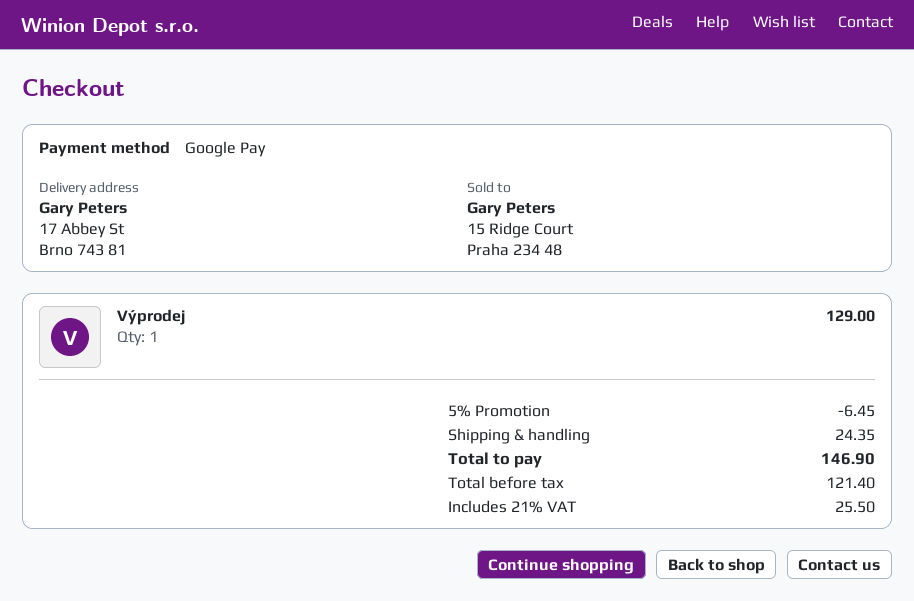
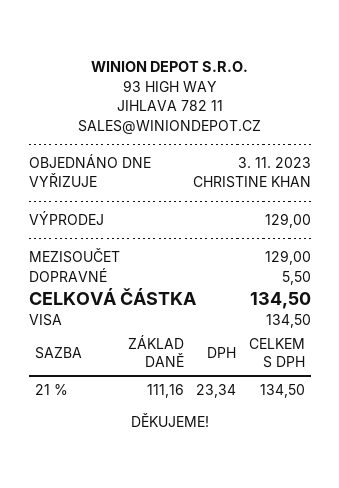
payment method: Google Pay -> Visa
discount: 5% = 6.45 -> none
shipping: 24.35 -> 5.50
net: 121.40 -> 111.16
tax: 21% = 25.50 -> 21% = 23.34
total: 146.90 -> 134.50

